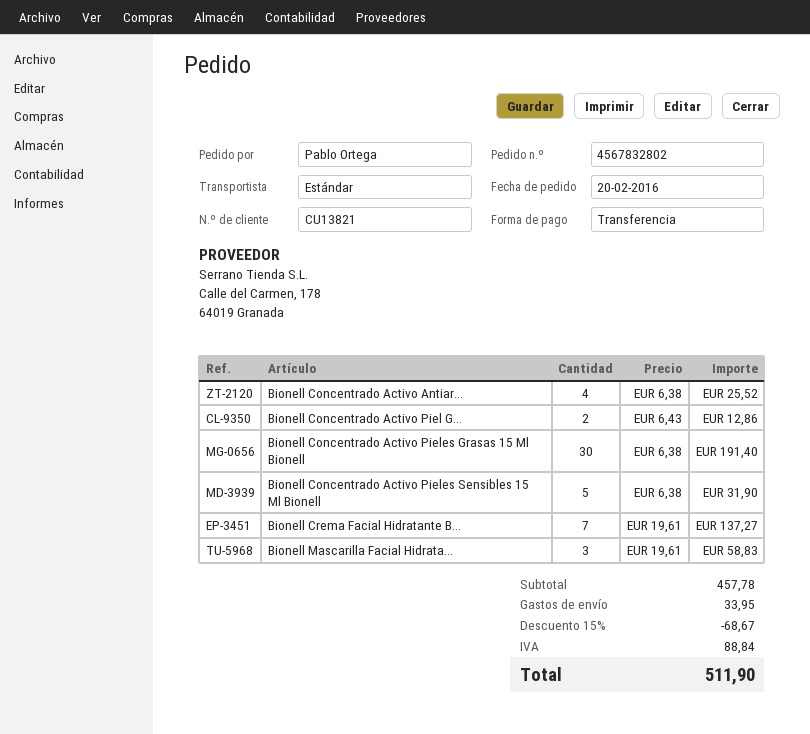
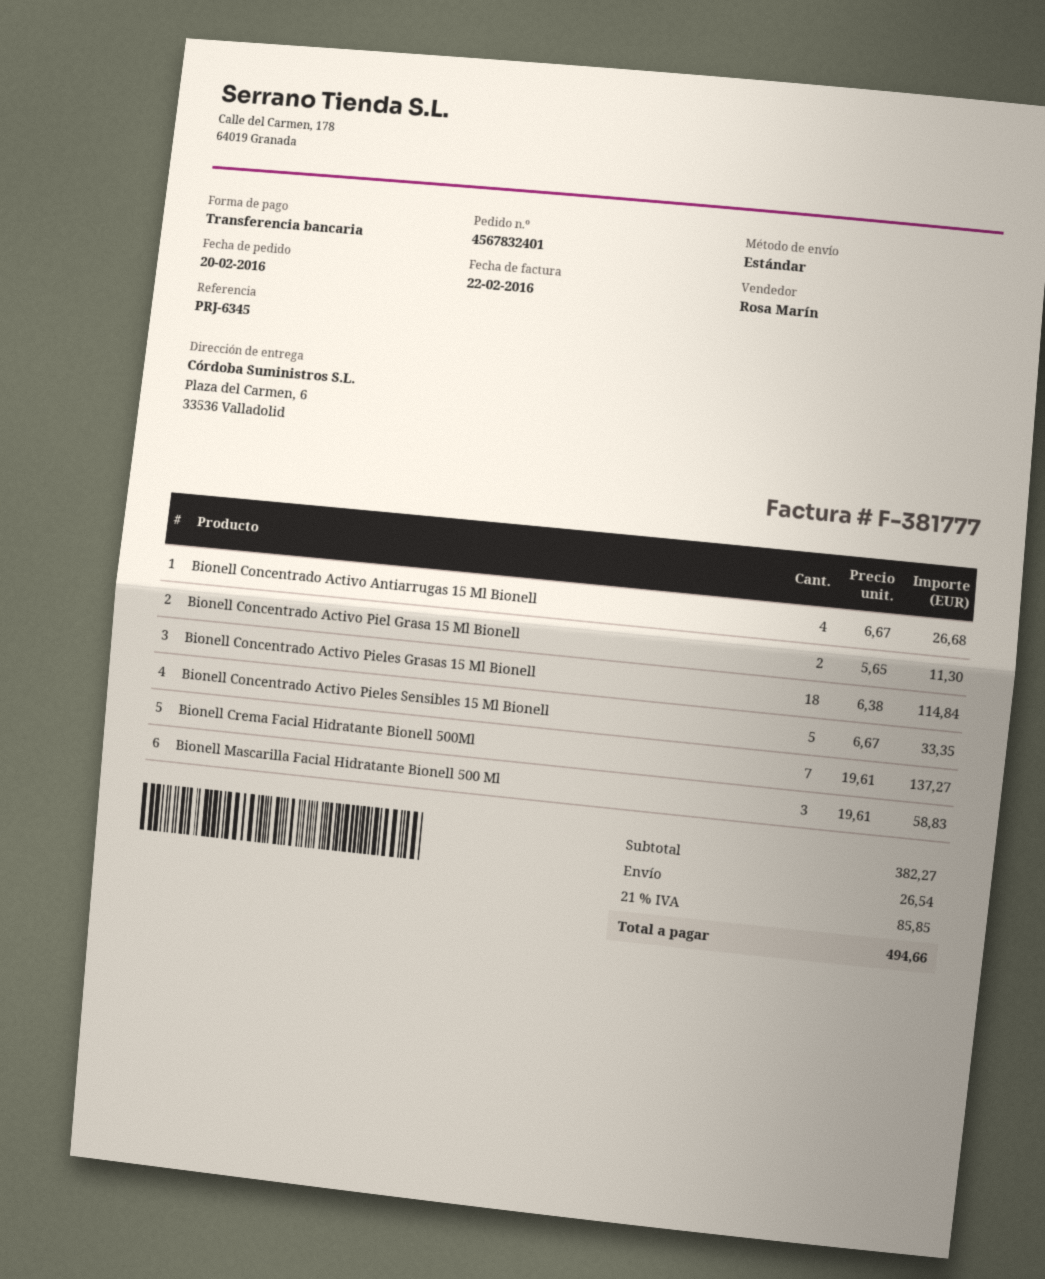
order number: 4567832802 -> 4567832401
Bionell Concentrado Activo Antiar...: 4 x 6.38 = 25.52 -> 4 x 6.67 = 26.68
Bionell Concentrado Activo Piel G...: 2 x 6.43 = 12.86 -> 2 x 5.65 = 11.30
Bionell Concentrado Activo Pieles Grasas 15 Ml Bionell: 30 x 6.38 = 191.40 -> 18 x 6.38 = 114.84
Bionell Concentrado Activo Pieles Sensibles 15 Ml Bionell: 5 x 6.38 = 31.90 -> 5 x 6.67 = 33.35
subtotal: 457.78 -> 382.27
discount: 15% = 68.67 -> none
shipping: 33.95 -> 26.54
tax: 88.84 -> 85.85
total: 511.90 -> 494.66

